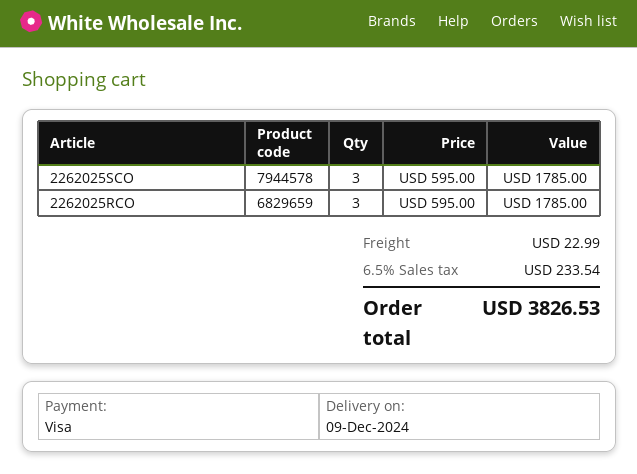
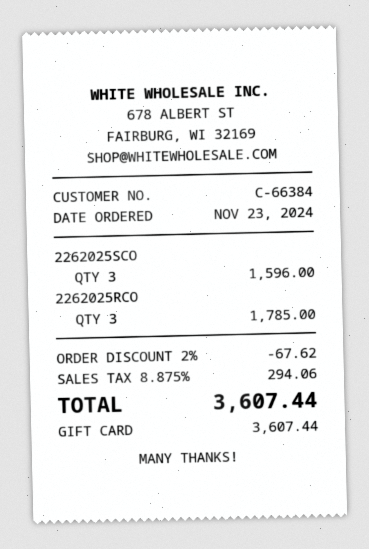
payment method: Visa -> gift card
2262025SCO: 3 for 1785.00 -> 3 for 1596.00
discount: none -> 2% = 67.62
shipping: 22.99 -> none
tax: 6.5% = 233.54 -> 8.875% = 294.06
total: 3826.53 -> 3607.44

